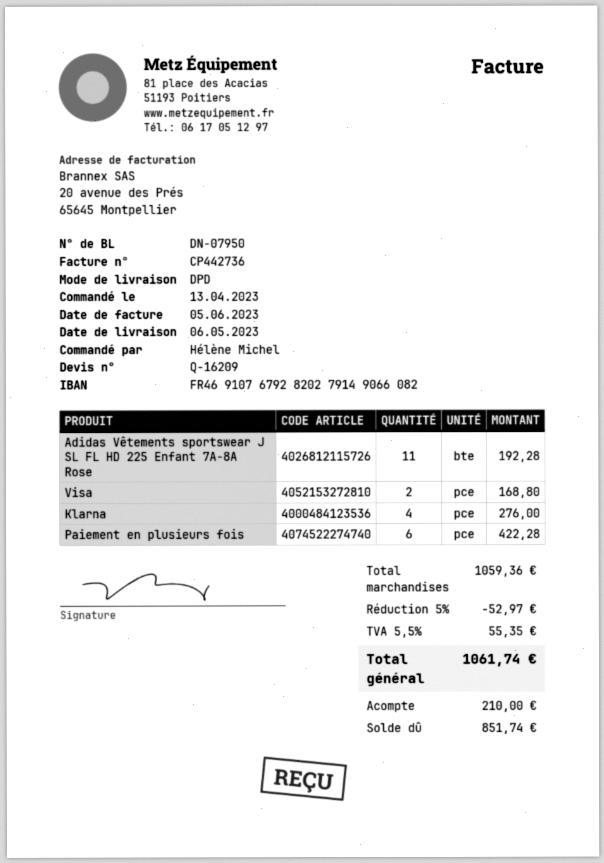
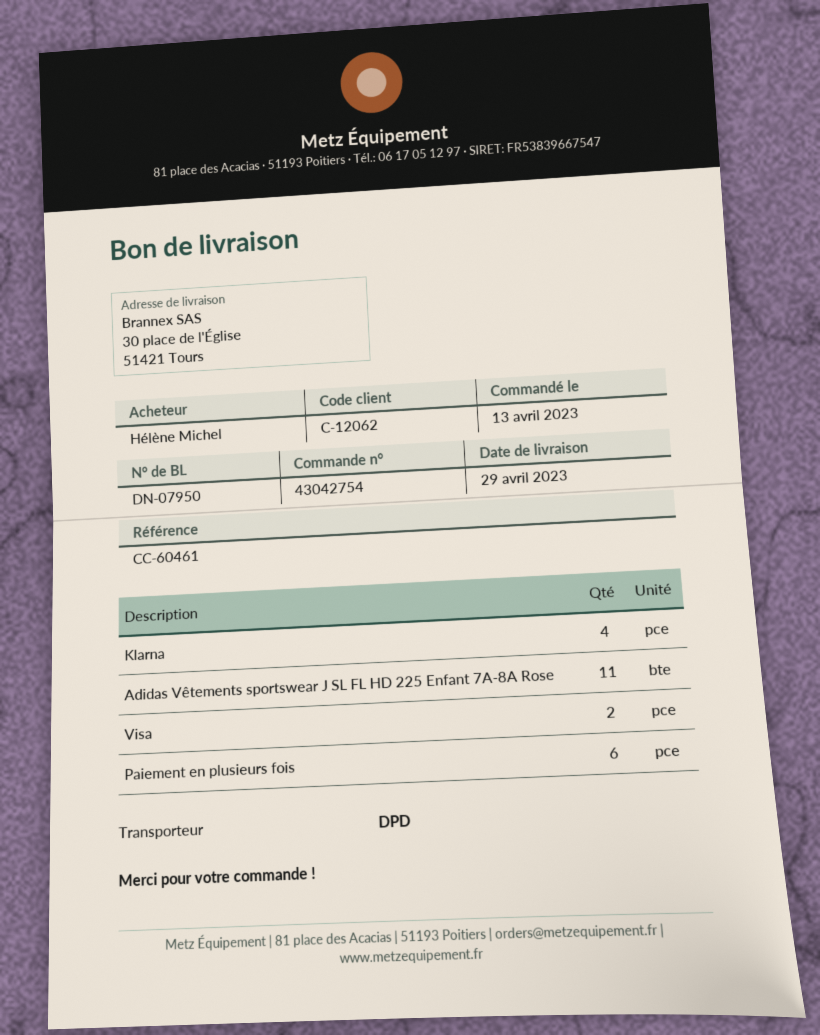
delivery date: 2023-05-06 -> 2023-04-29

